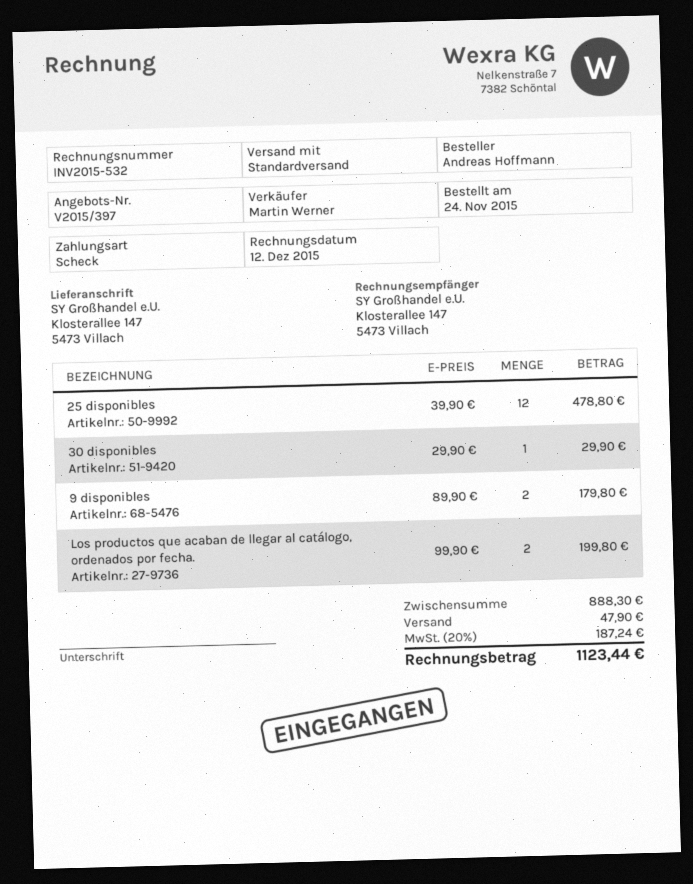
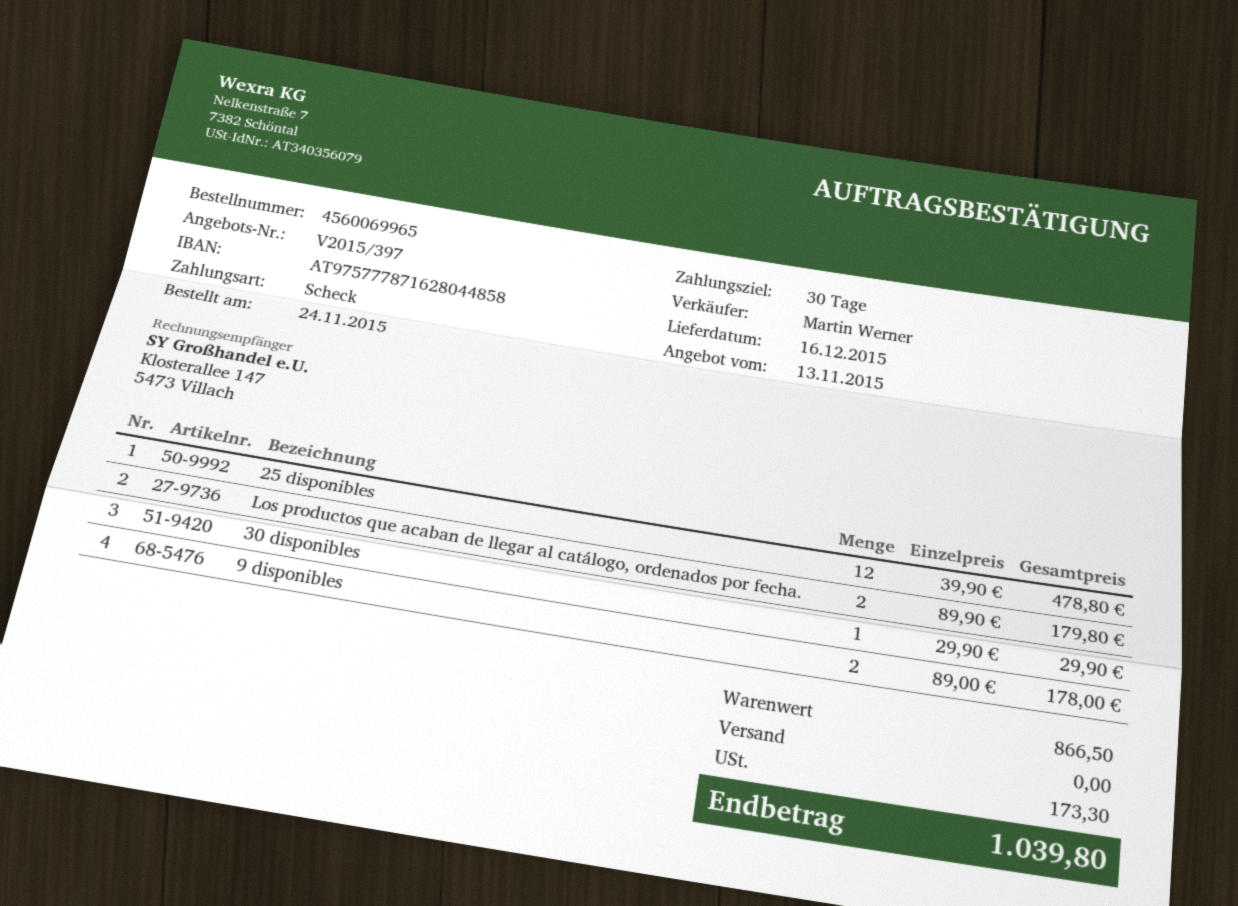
9 disponibles: 2 x 89.90 = 179.80 -> 2 x 89.00 = 178.00
Los productos que acaban de llegar al catálogo, ordenados por fecha.: 2 x 99.90 = 199.80 -> 2 x 89.90 = 179.80
subtotal: 888.30 -> 866.50
shipping: 47.90 -> 0.00
tax: 187.24 -> 173.30
total: 1123.44 -> 1039.80

